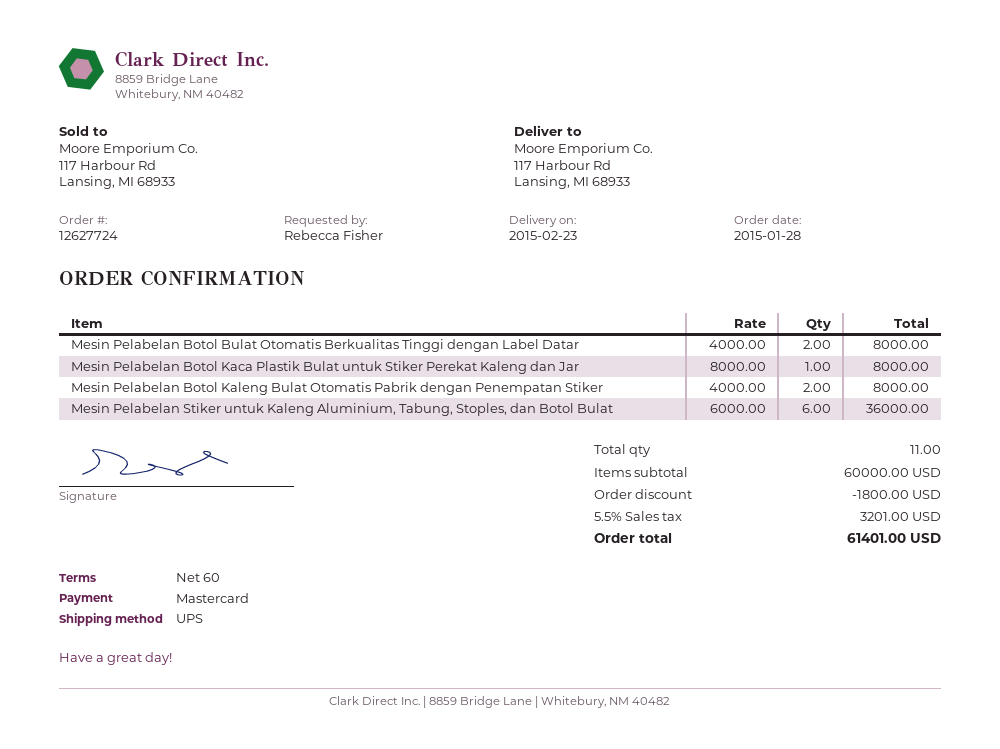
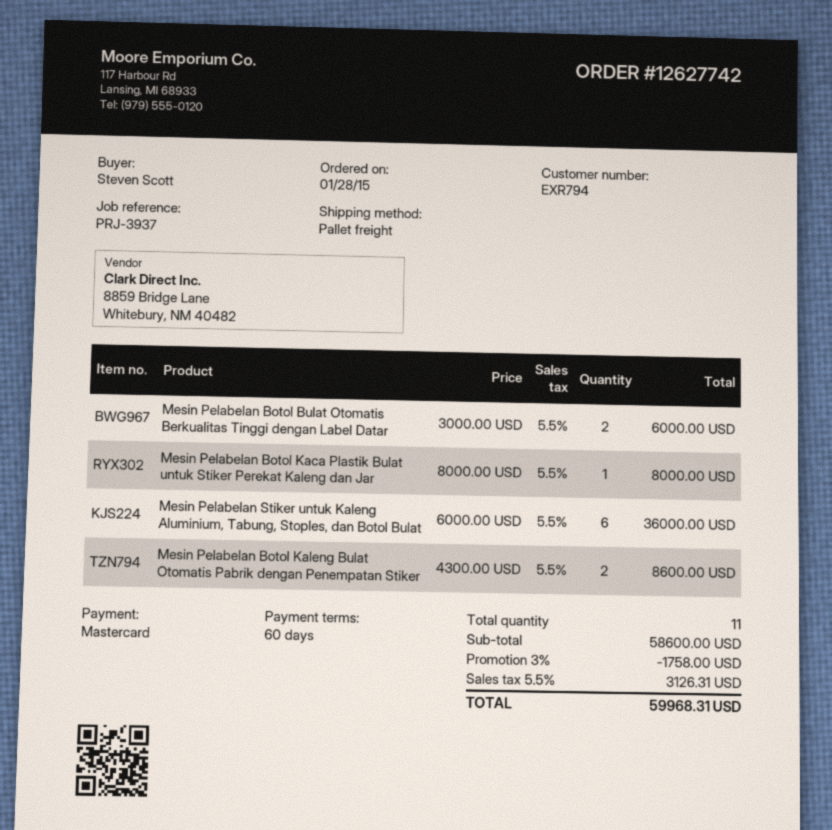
order number: 12627724 -> 12627742
ordered by: Rebecca Fisher -> Steven Scott
shipping method: UPS -> pallet freight
Mesin Pelabelan Botol Bulat Otomatis Berkualitas Tinggi dengan Label Datar: 2 x 4000.00 = 8000.00 -> 2 x 3000.00 = 6000.00
Mesin Pelabelan Botol Kaleng Bulat Otomatis Pabrik dengan Penempatan Stiker: 2 x 4000.00 = 8000.00 -> 2 x 4300.00 = 8600.00
subtotal: 60000.00 -> 58600.00
discount: 1800.00 -> 1758.00
tax: 5.5% = 3201.00 -> 5.5% = 3126.31
total: 61401.00 -> 59968.31

